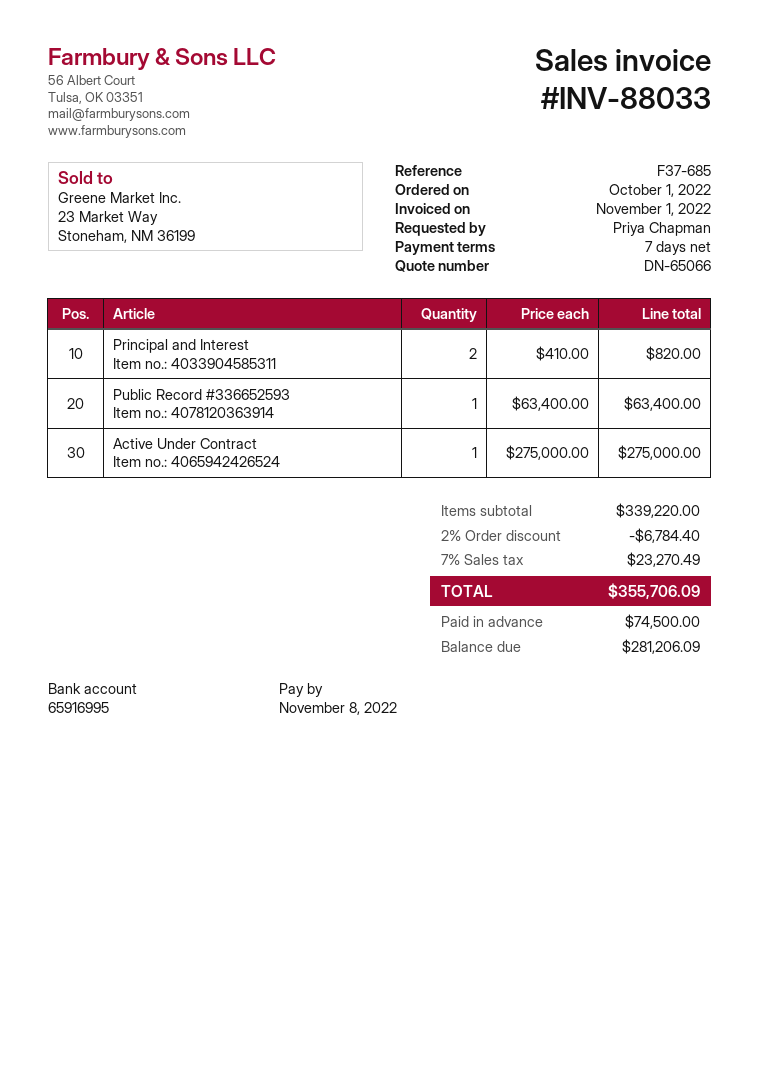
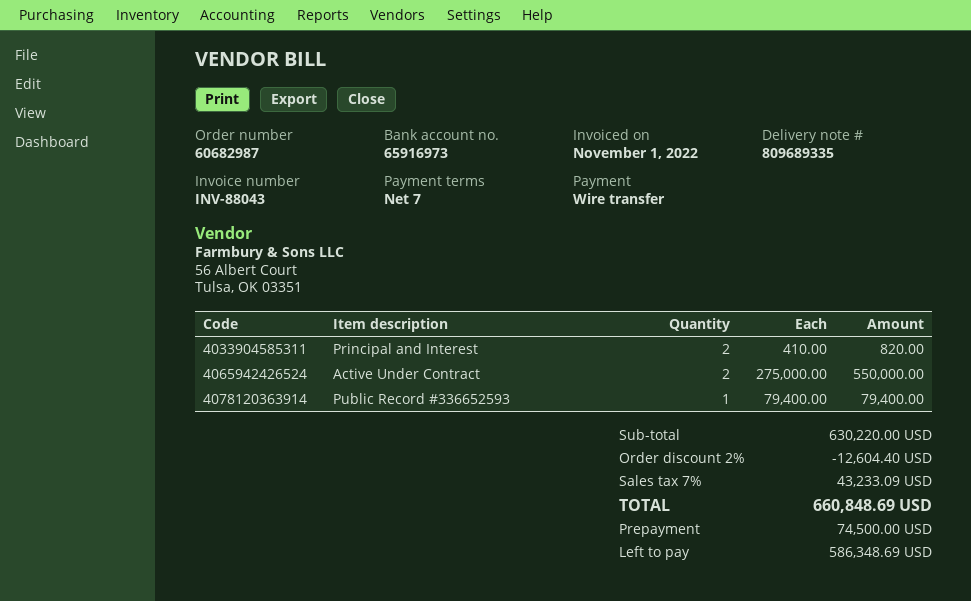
invoice number: INV-88033 -> INV-88043
bank account: 65916995 -> 65916973
Public Record #336652593: 1 x 63400.00 = 63400.00 -> 1 x 79400.00 = 79400.00
Active Under Contract: 1 x 275000.00 = 275000.00 -> 2 x 275000.00 = 550000.00
subtotal: 339220.00 -> 630220.00
discount: 2% = 6784.40 -> 2% = 12604.40
tax: 7% = 23270.49 -> 7% = 43233.09
total: 355706.09 -> 660848.69
balance: 281206.09 -> 586348.69

